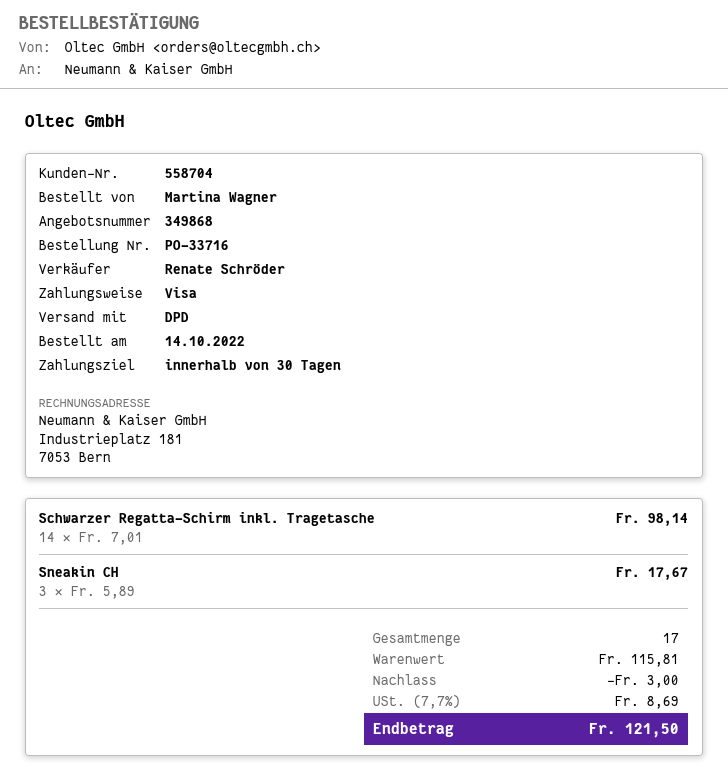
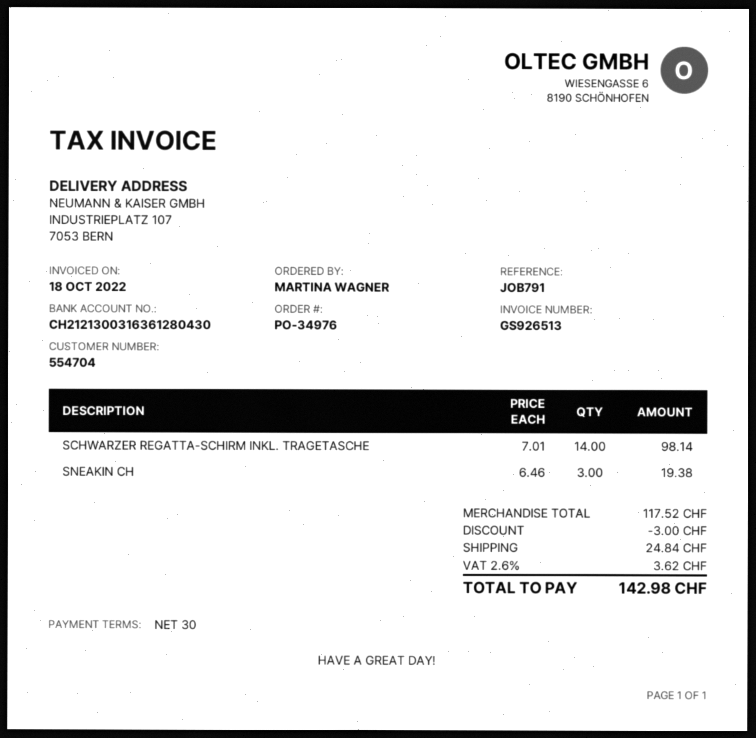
order number: PO-33716 -> PO-34976
customer number: 558704 -> 554704
Sneakin CH: 3 x 5.89 = 17.67 -> 3 x 6.46 = 19.38
subtotal: 115.81 -> 117.52
shipping: none -> 24.84
tax: 7.7% = 8.69 -> 2.6% = 3.62
total: 121.50 -> 142.98

